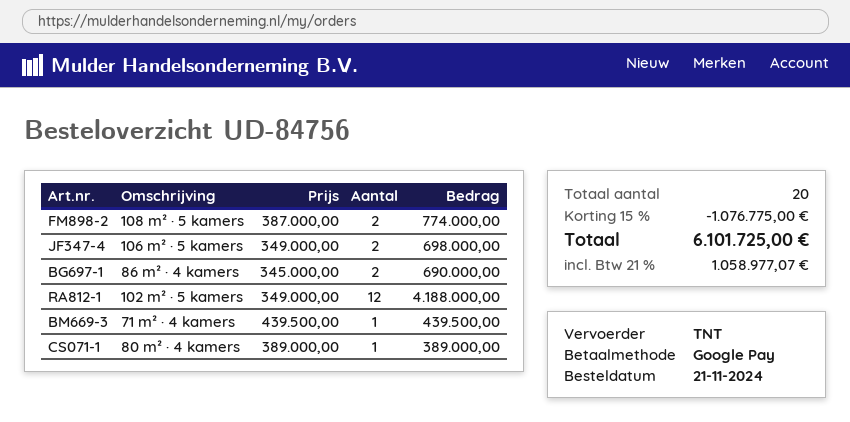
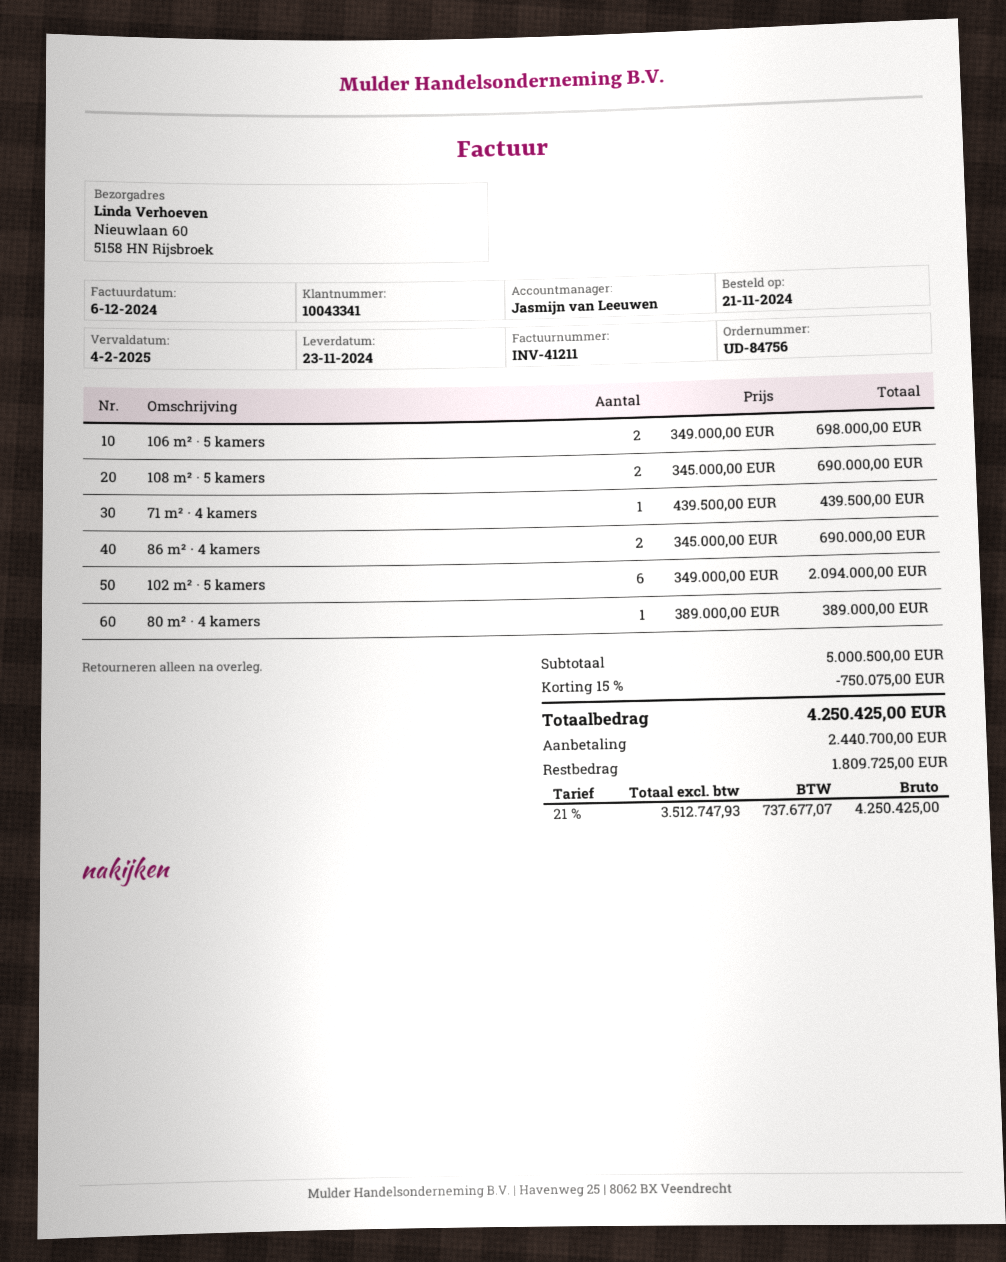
108 m² · 5 kamers: 2 x 387000.00 = 774000.00 -> 2 x 345000.00 = 690000.00
102 m² · 5 kamers: 12 x 349000.00 = 4188000.00 -> 6 x 349000.00 = 2094000.00
discount: 15% = 1076775.00 -> 15% = 750075.00
tax: 21% = 1058977.07 -> 21% = 737677.07
total: 6101725.00 -> 4250425.00

